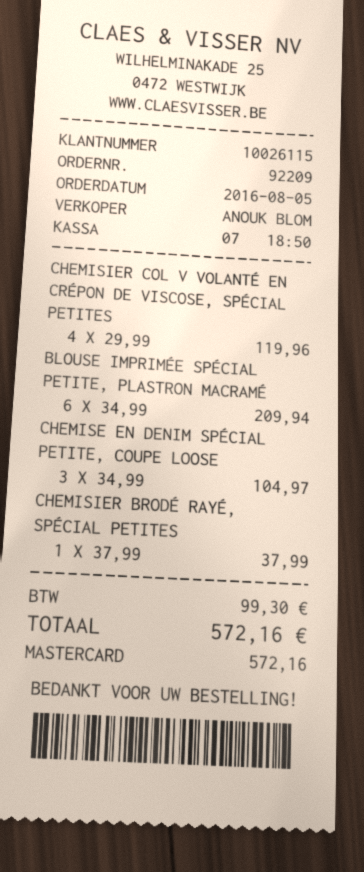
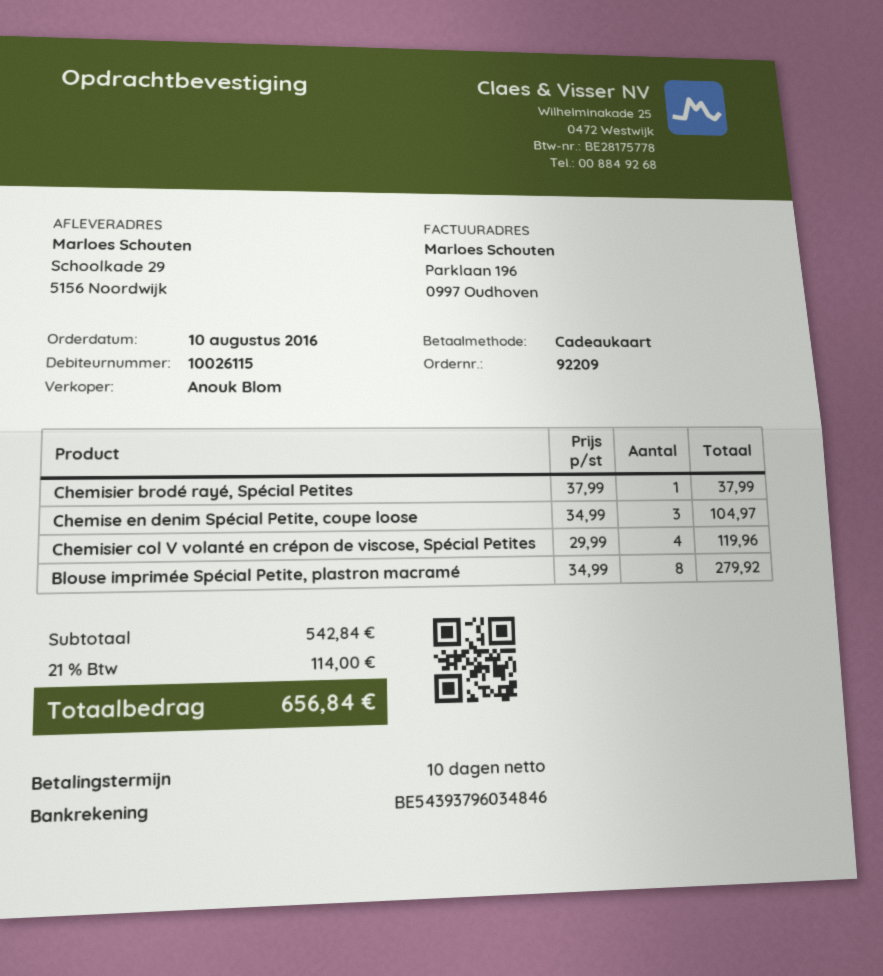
order date: 2016-08-05 -> 2016-08-10
payment method: Mastercard -> gift card
BLOUSE IMPRIMÉE SPÉCIAL PETITE, PLASTRON MACRAMÉ: 6 x 34.99 = 209.94 -> 8 x 34.99 = 279.92
tax: 99.30 -> 114.00
total: 572.16 -> 656.84

